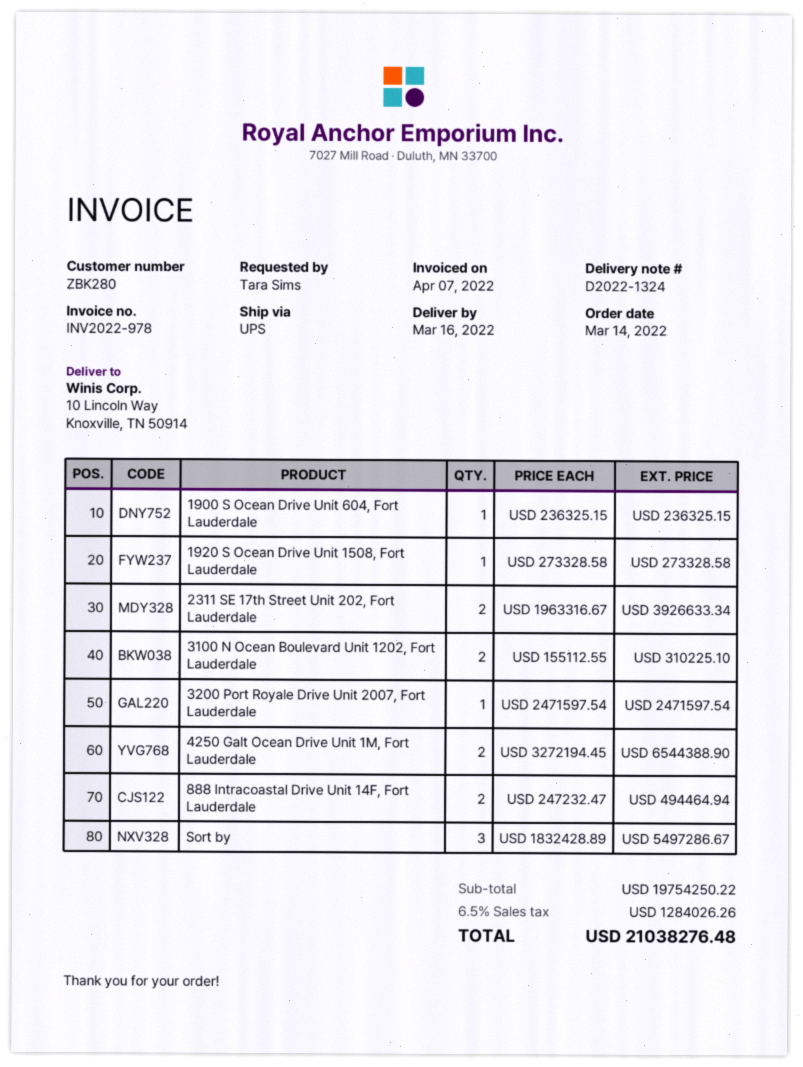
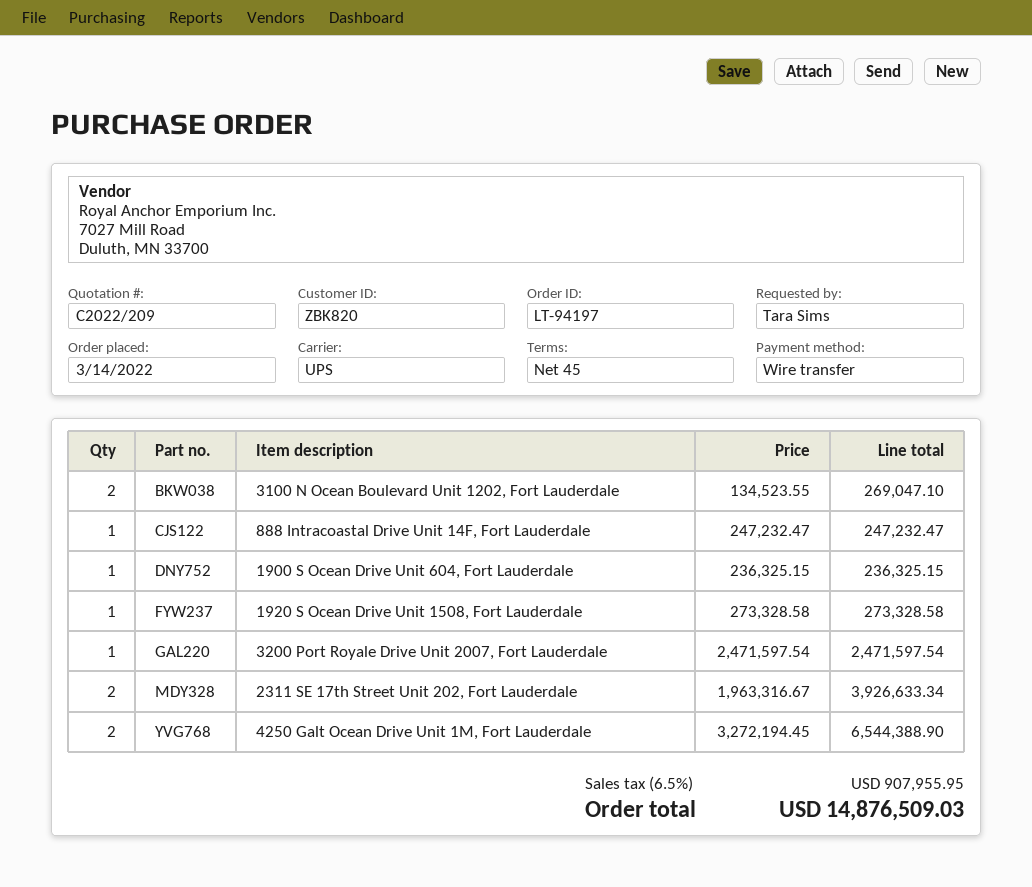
customer number: ZBK280 -> ZBK820
3100 N Ocean Boulevard Unit 1202, Fort Lauderdale: 2 x 155112.55 = 310225.10 -> 2 x 134523.55 = 269047.10
888 Intracoastal Drive Unit 14F, Fort Lauderdale: 2 x 247232.47 = 494464.94 -> 1 x 247232.47 = 247232.47
Sort by: 3 x 1832428.89 = 5497286.67 -> none
tax: 6.5% = 1284026.26 -> 6.5% = 907955.95
total: 21038276.48 -> 14876509.03

